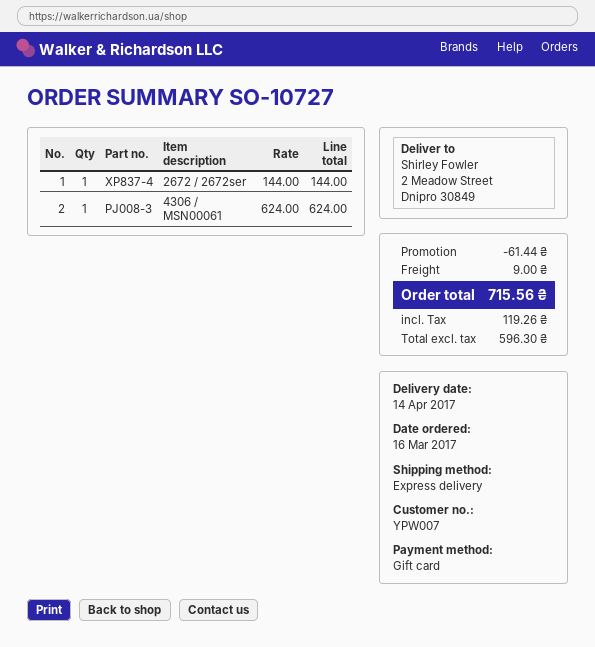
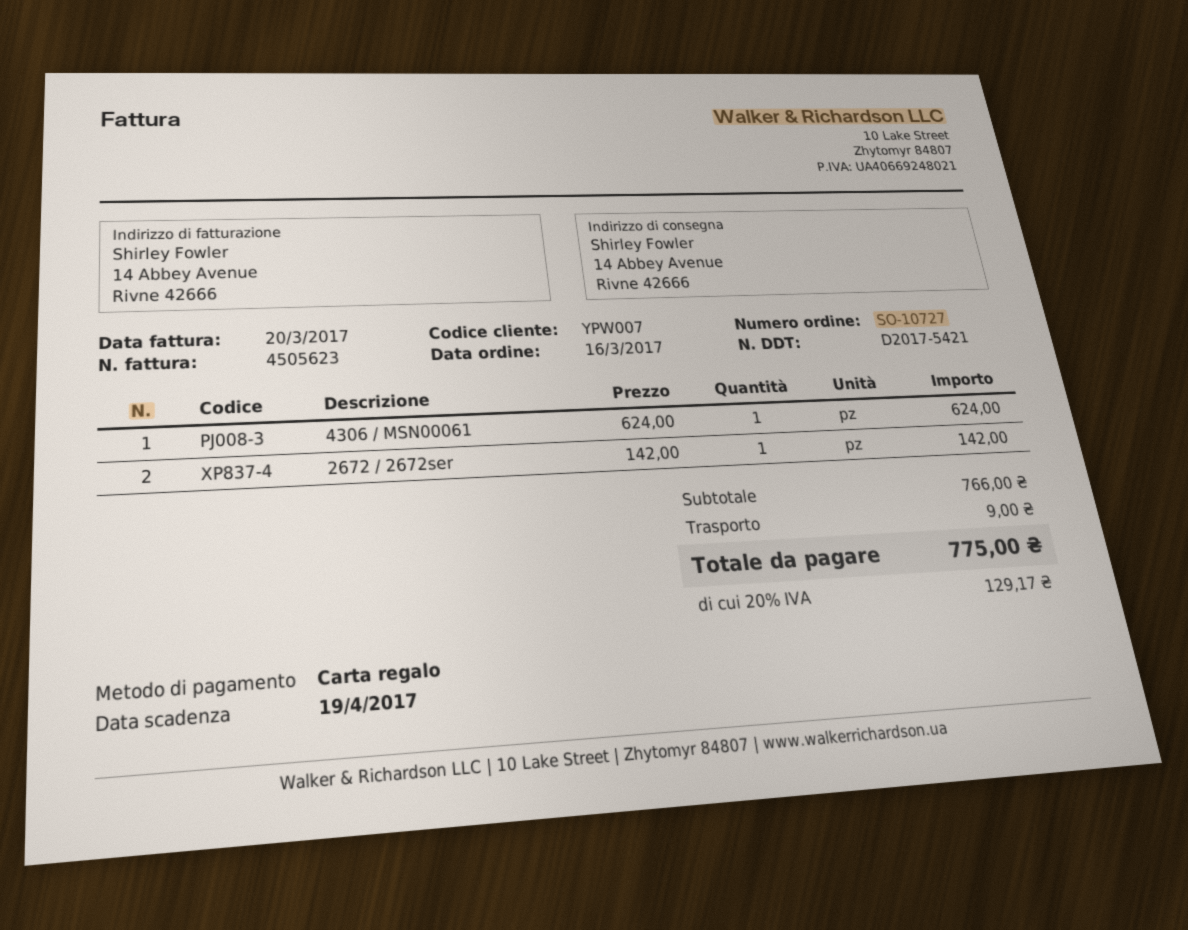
ship to: 2 Meadow Street, Dnipro 30849 -> 14 Abbey Avenue, Rivne 42666
2672 / 2672ser: 1 x 144.00 = 144.00 -> 1 x 142.00 = 142.00
discount: 61.44 -> none
tax: 119.26 -> 129.17
total: 715.56 -> 775.00

